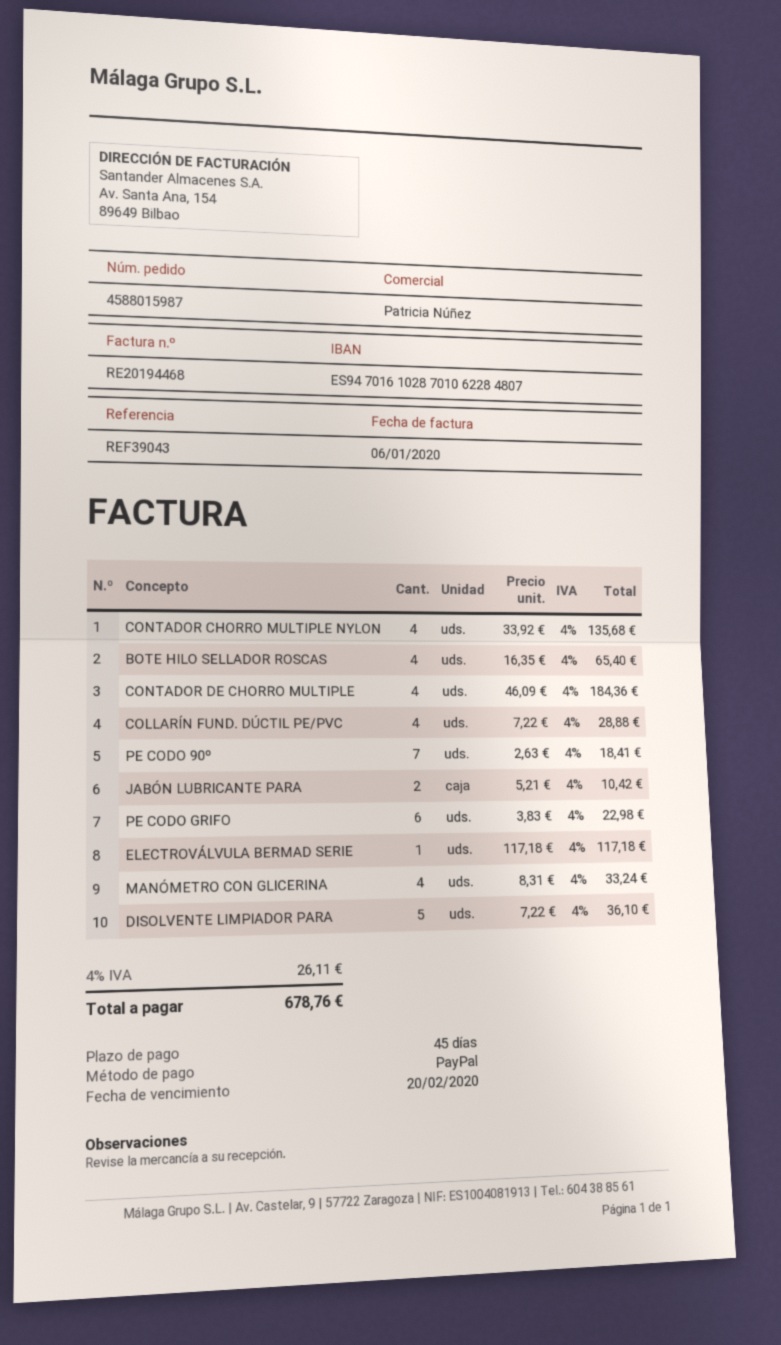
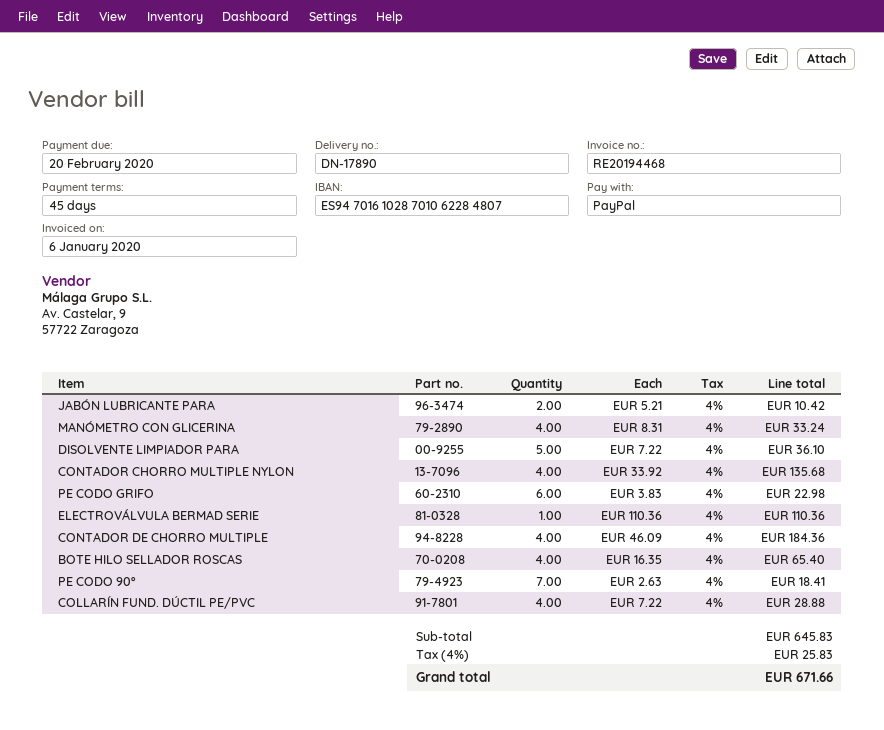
ELECTROVÁLVULA BERMAD SERIE: 1 x 117.18 = 117.18 -> 1 x 110.36 = 110.36
tax: 4% = 26.11 -> 4% = 25.83
total: 678.76 -> 671.66

